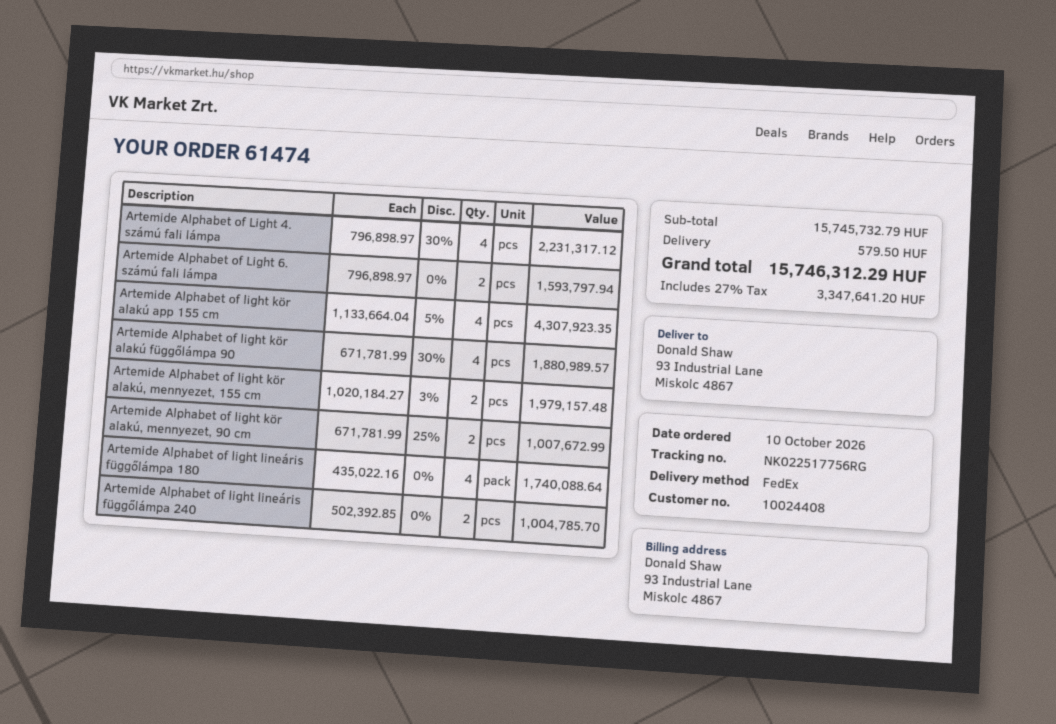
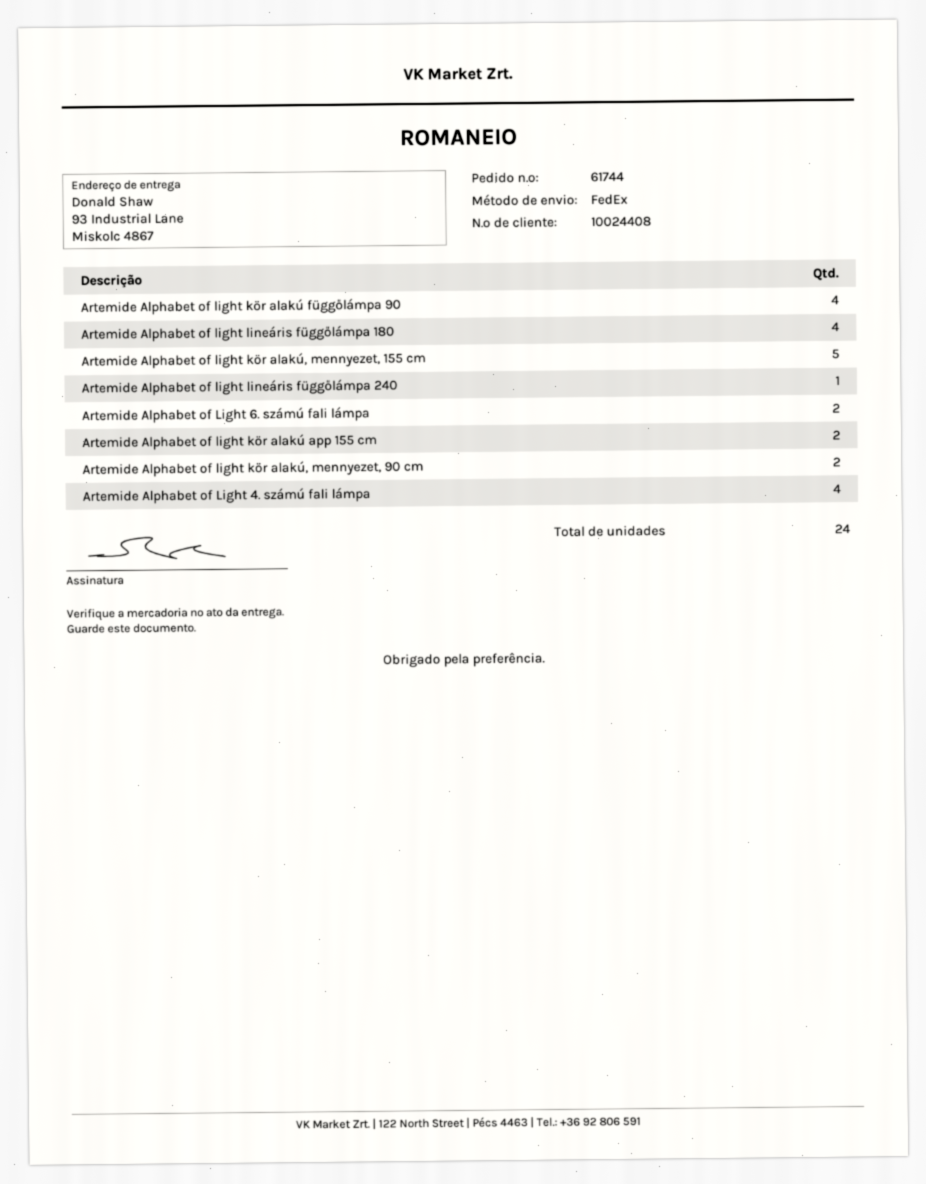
order number: 61474 -> 61744
Artemide Alphabet of light kör alakú app 155 cm: 4 -> 2
Artemide Alphabet of light kör alakú, mennyezet, 155 cm: 2 -> 5
Artemide Alphabet of light lineáris függőlámpa 240: 2 -> 1

